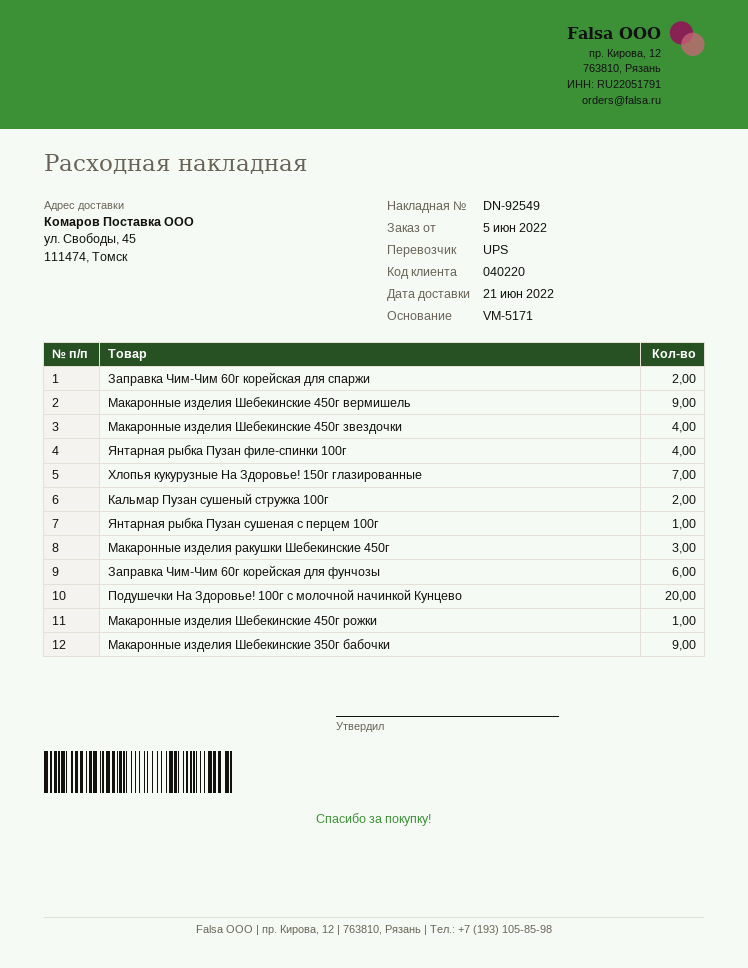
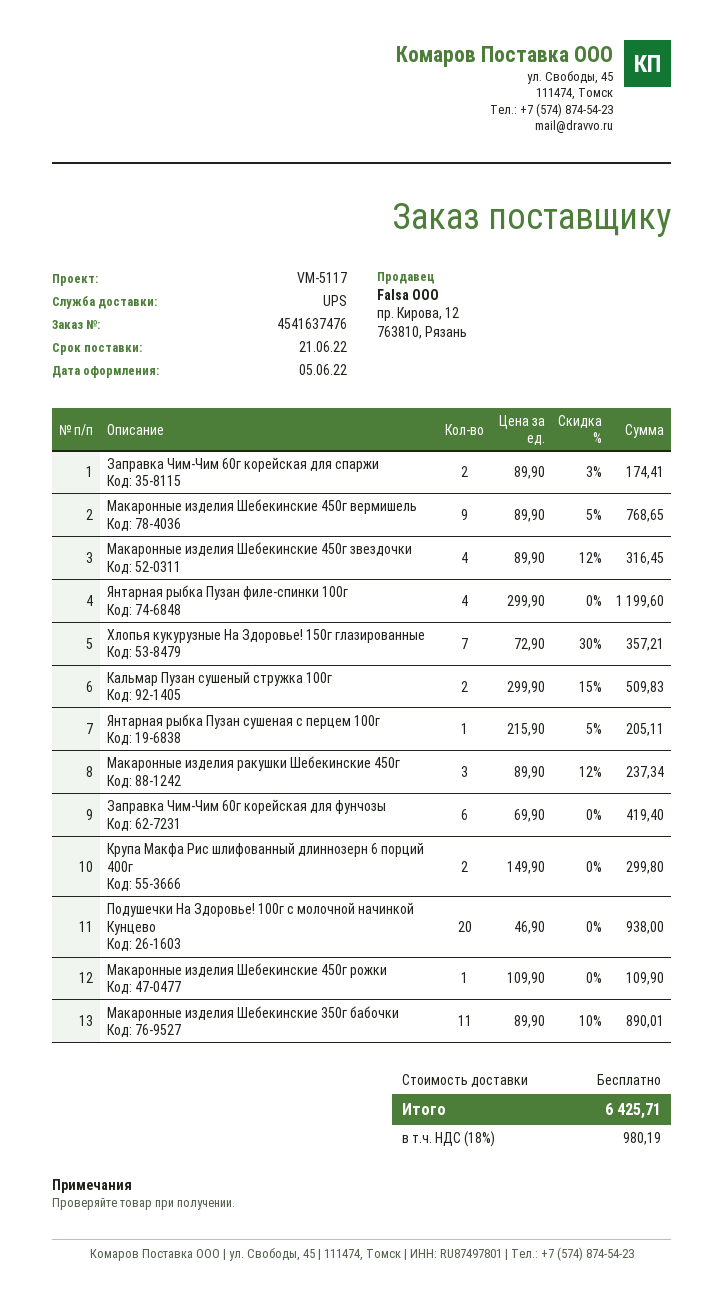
reference: VM-5171 -> VM-5117
Макаронные изделия Шебекинские 350г бабочки: 9 -> 11
Крупа Макфа Рис шлифованный длиннозерн 6 порций 400г: none -> 2

